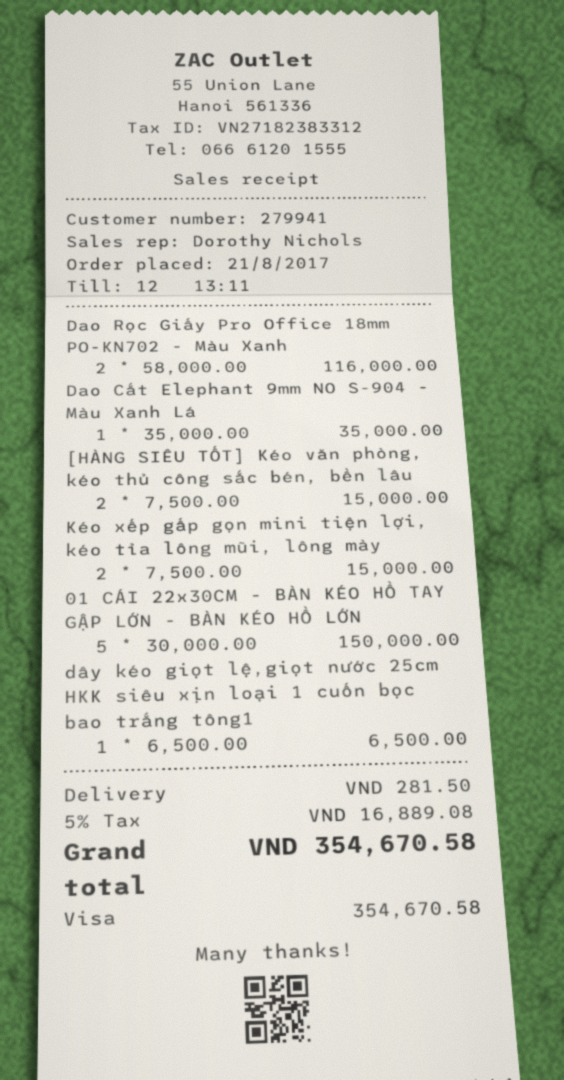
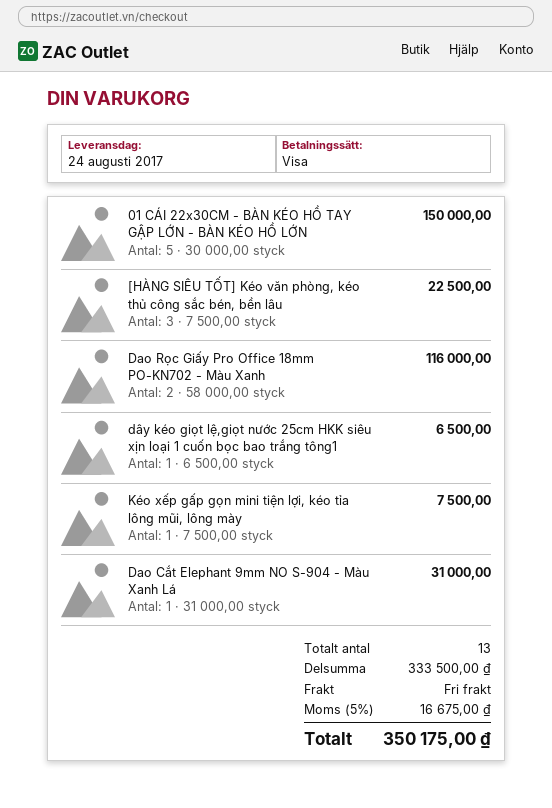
Dao Cắt Elephant 9mm NO S-904 - Màu Xanh Lá: 1 x 35000.00 = 35000.00 -> 1 x 31000.00 = 31000.00
[HÀNG SIÊU TỐT] Kéo văn phòng, kéo thủ công sắc bén, bền lâu: 2 x 7500.00 = 15000.00 -> 3 x 7500.00 = 22500.00
Kéo xếp gấp gọn mini tiện lợi, kéo tỉa lông mũi, lông mày: 2 x 7500.00 = 15000.00 -> 1 x 7500.00 = 7500.00
shipping: 281.50 -> 0.00
tax: 5% = 16889.08 -> 5% = 16675.00
total: 354670.58 -> 350175.00

